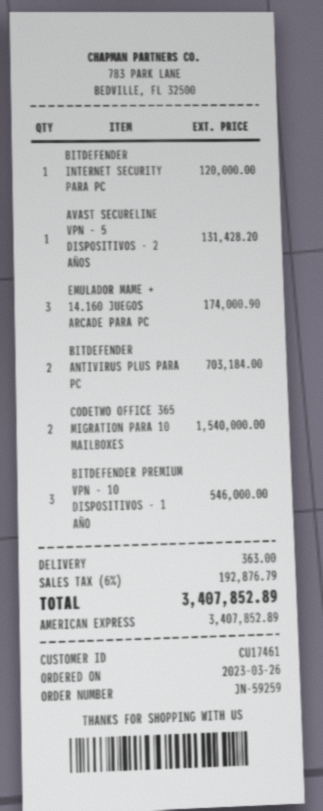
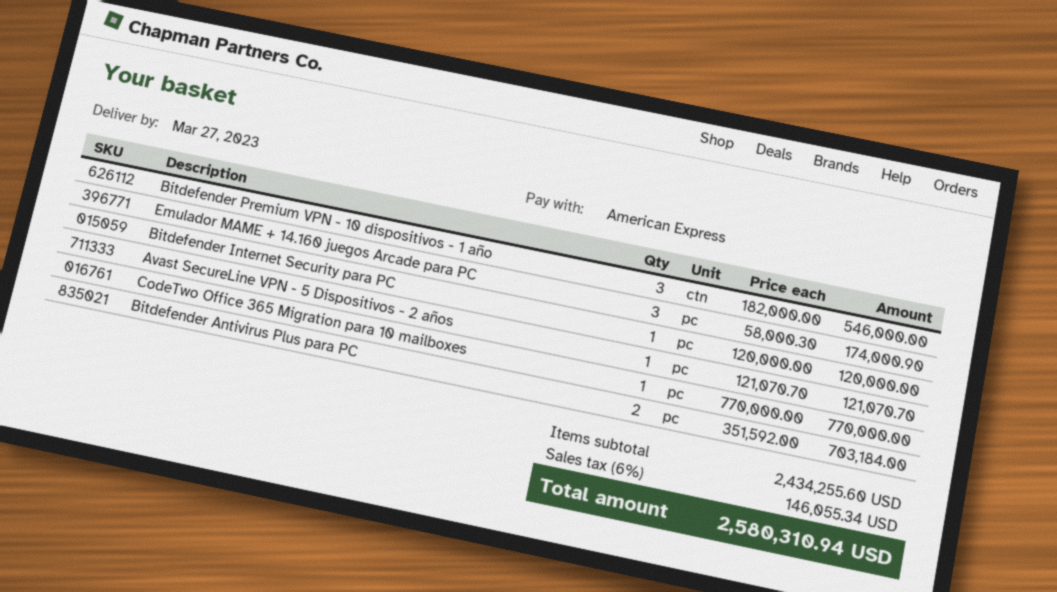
AVAST SECURELINE VPN - 5 DISPOSITIVOS - 2 AÑOS: 1 for 131428.20 -> 1 for 121070.70
CODETWO OFFICE 365 MIGRATION PARA 10 MAILBOXES: 2 for 1540000.00 -> 1 for 770000.00
shipping: 363.00 -> none
tax: 6% = 192876.79 -> 6% = 146055.34
total: 3407852.89 -> 2580310.94

